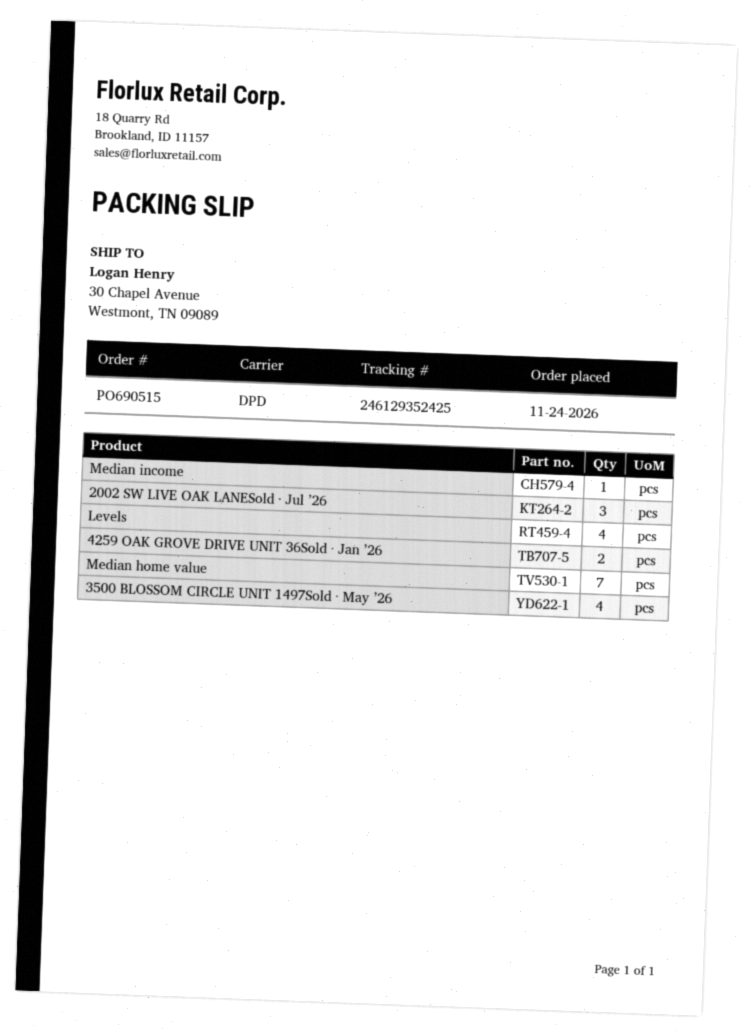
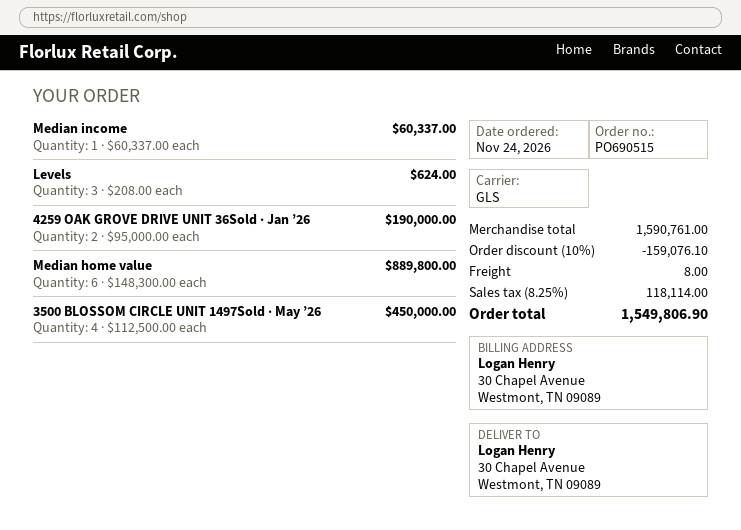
shipping method: DPD -> GLS
2002 SW LIVE OAK LANESold · Jul ’26: 3 -> none
Levels: 4 -> 3
Median home value: 7 -> 6

